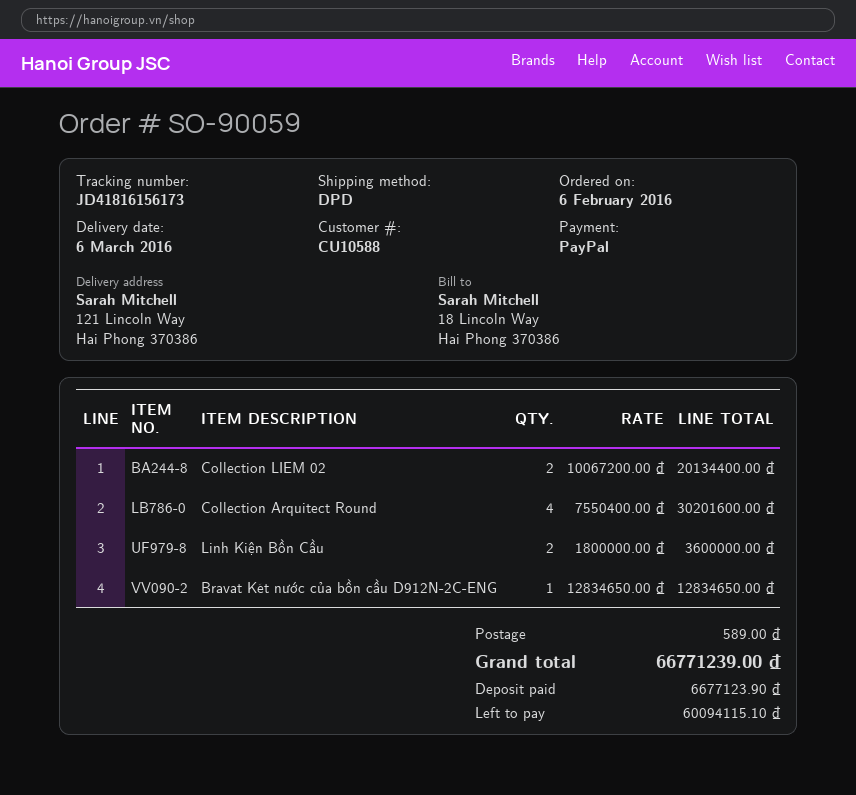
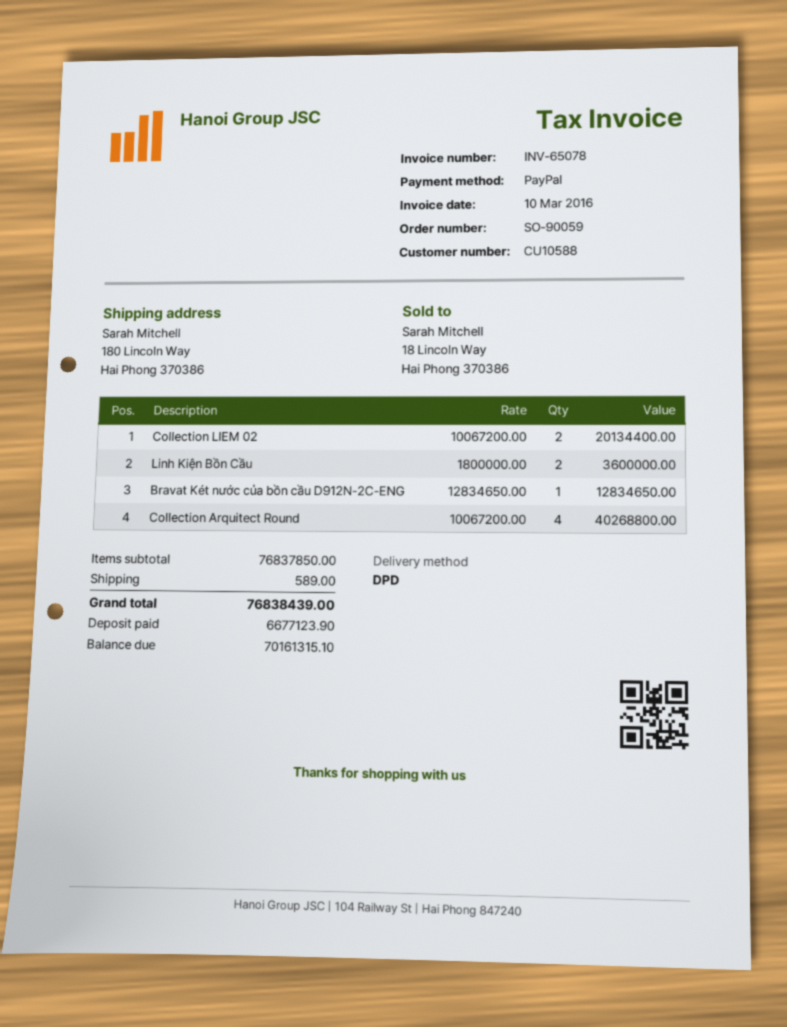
ship to: 121 Lincoln Way, Hai Phong 370386 -> 180 Lincoln Way, Hai Phong 370386
Collection Arquitect Round: 4 x 7550400.00 = 30201600.00 -> 4 x 10067200.00 = 40268800.00
total: 66771239.00 -> 76838439.00
balance: 60094115.10 -> 70161315.10

